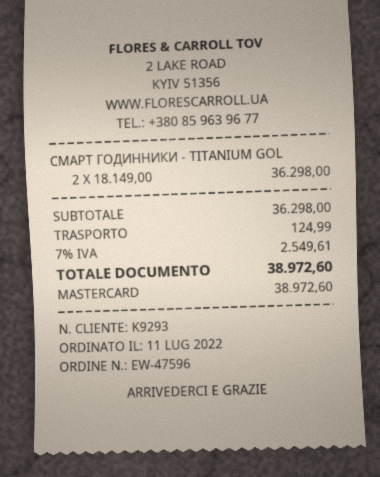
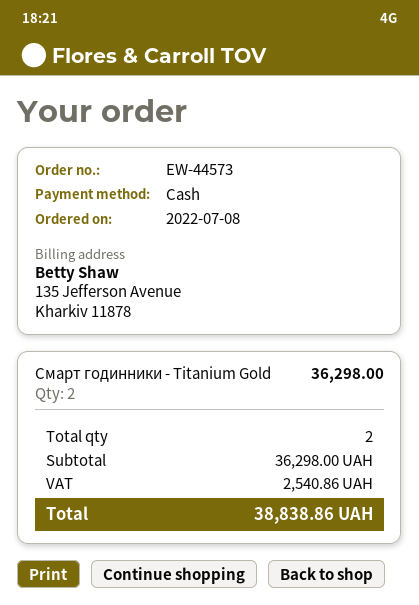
order number: EW-47596 -> EW-44573
order date: 2022-07-11 -> 2022-07-08
payment method: Mastercard -> cash
shipping: 124.99 -> none
tax: 2549.61 -> 2540.86
total: 38972.60 -> 38838.86

